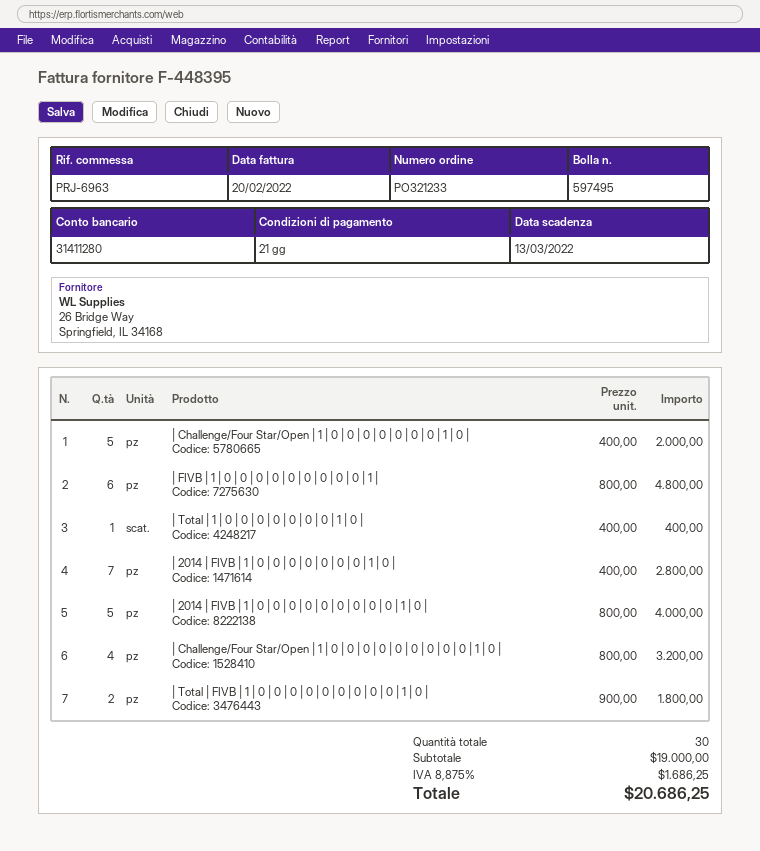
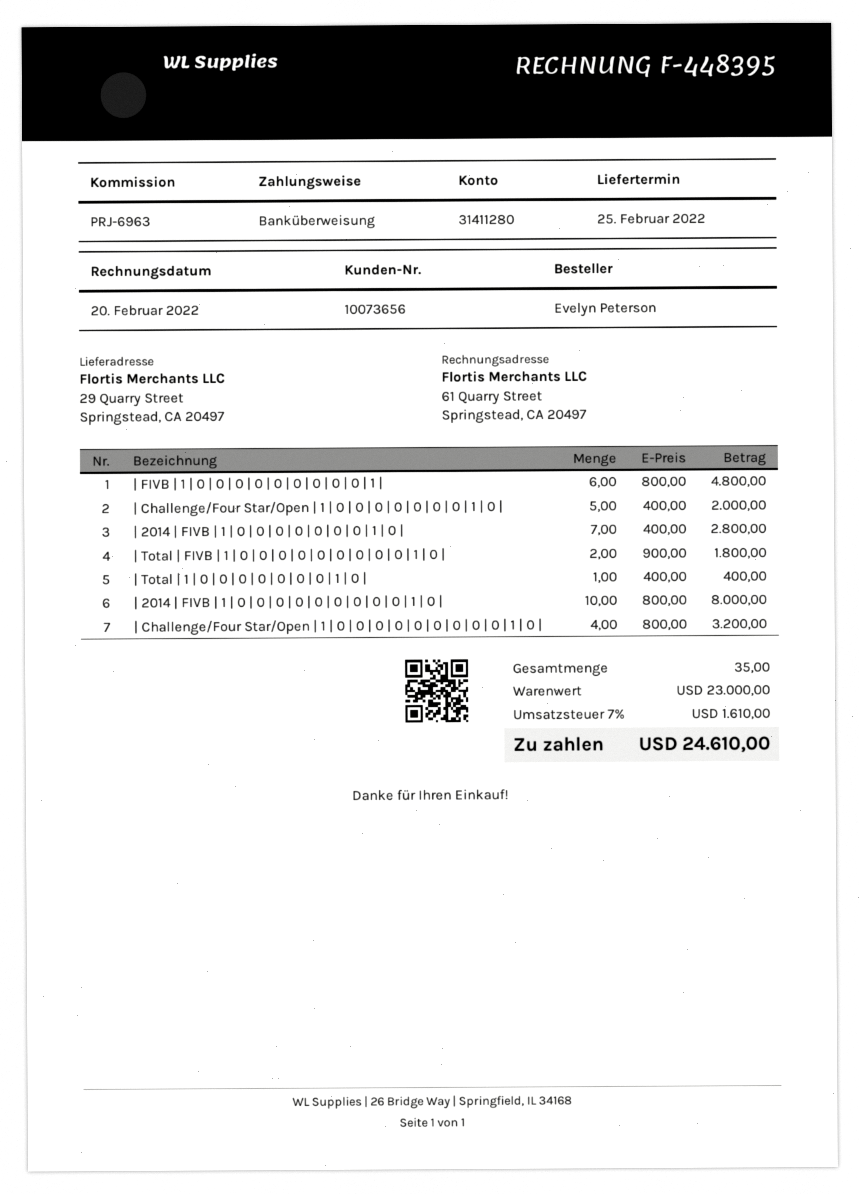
| 2014 | FIVB | 1 | 0 | 0 | 0 | 0 | 0 | 0 | 0 | 0 | 0 | 1 | 0 |: 5 x 800.00 = 4000.00 -> 10 x 800.00 = 8000.00
total quantity: 30 -> 35
subtotal: 19000.00 -> 23000.00
tax: 8.875% = 1686.25 -> 7% = 1610.00
total: 20686.25 -> 24610.00

